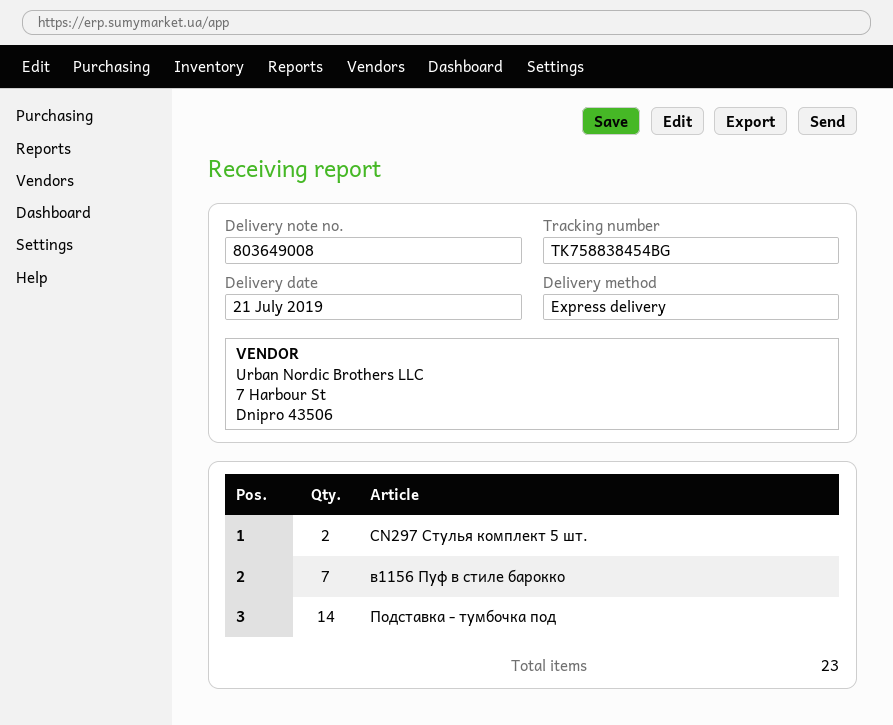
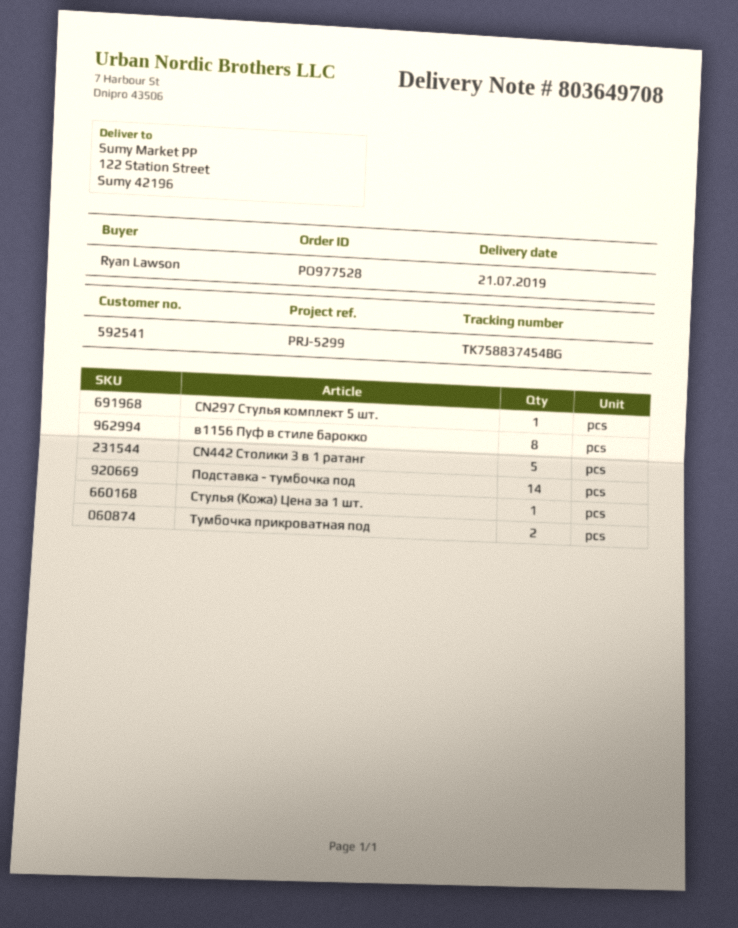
delivery note number: 803649008 -> 803649708
tracking number: TK758838454BG -> TK758837454BG
CN297 Стулья комплект 5 шт.: 2 -> 1
в1156 Пуф в стиле барокко: 7 -> 8
CN442 Столики 3 в 1 ратанг: none -> 5
Стулья (Кожа) Цена за 1 шт.: none -> 1
Тумбочка прикроватная под: none -> 2

